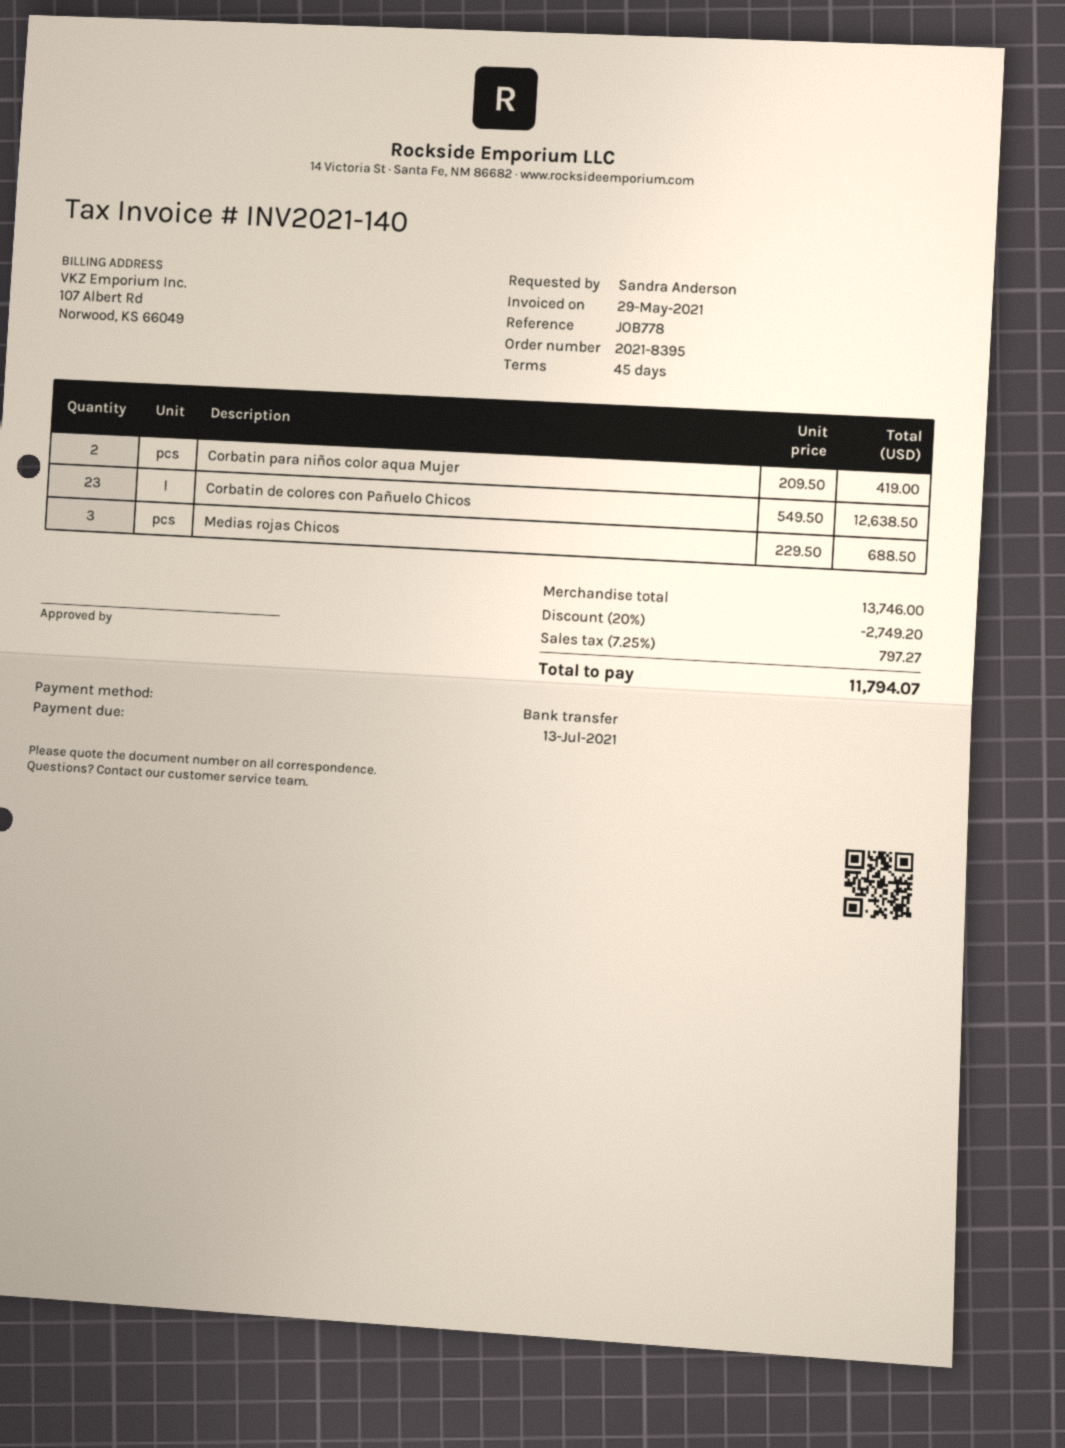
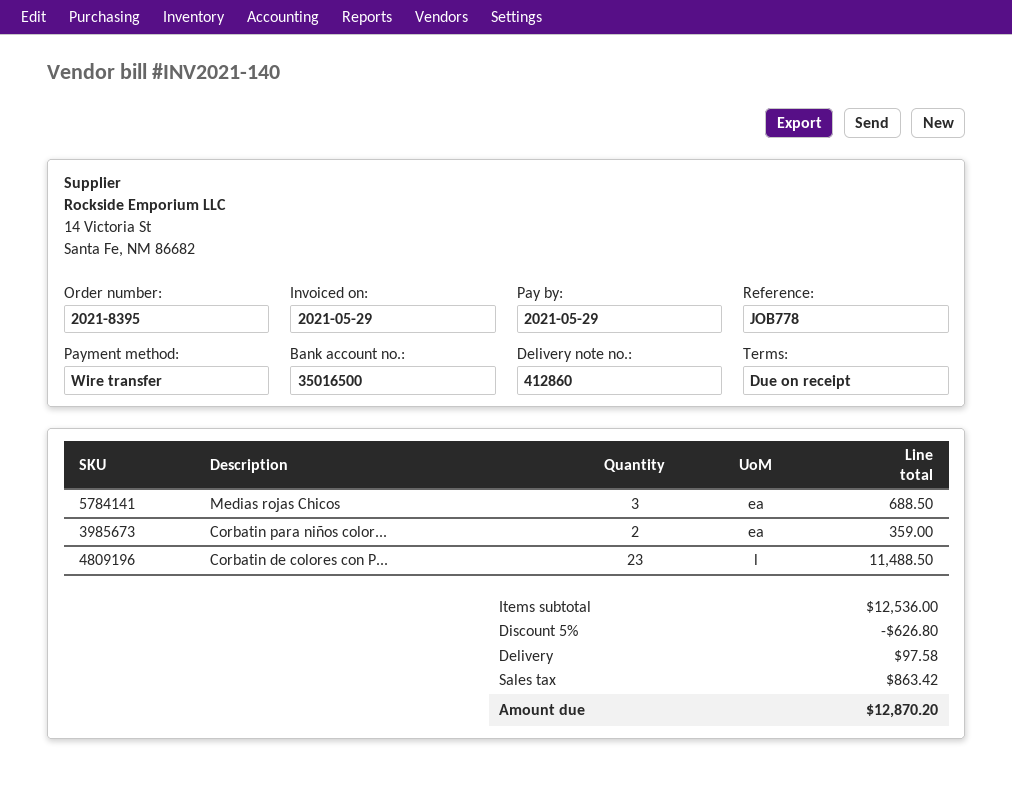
payment terms: 45 days -> on receipt
due date: 2021-07-13 -> 2021-05-29
Corbatin para niños color aqua Mujer: 2 for 419.00 -> 2 for 359.00
Corbatin de colores con Pañuelo Chicos: 23 for 12638.50 -> 23 for 11488.50
subtotal: 13746.00 -> 12536.00
discount: 20% = 2749.20 -> 5% = 626.80
shipping: none -> 97.58
tax: 797.27 -> 863.42
total: 11794.07 -> 12870.20

